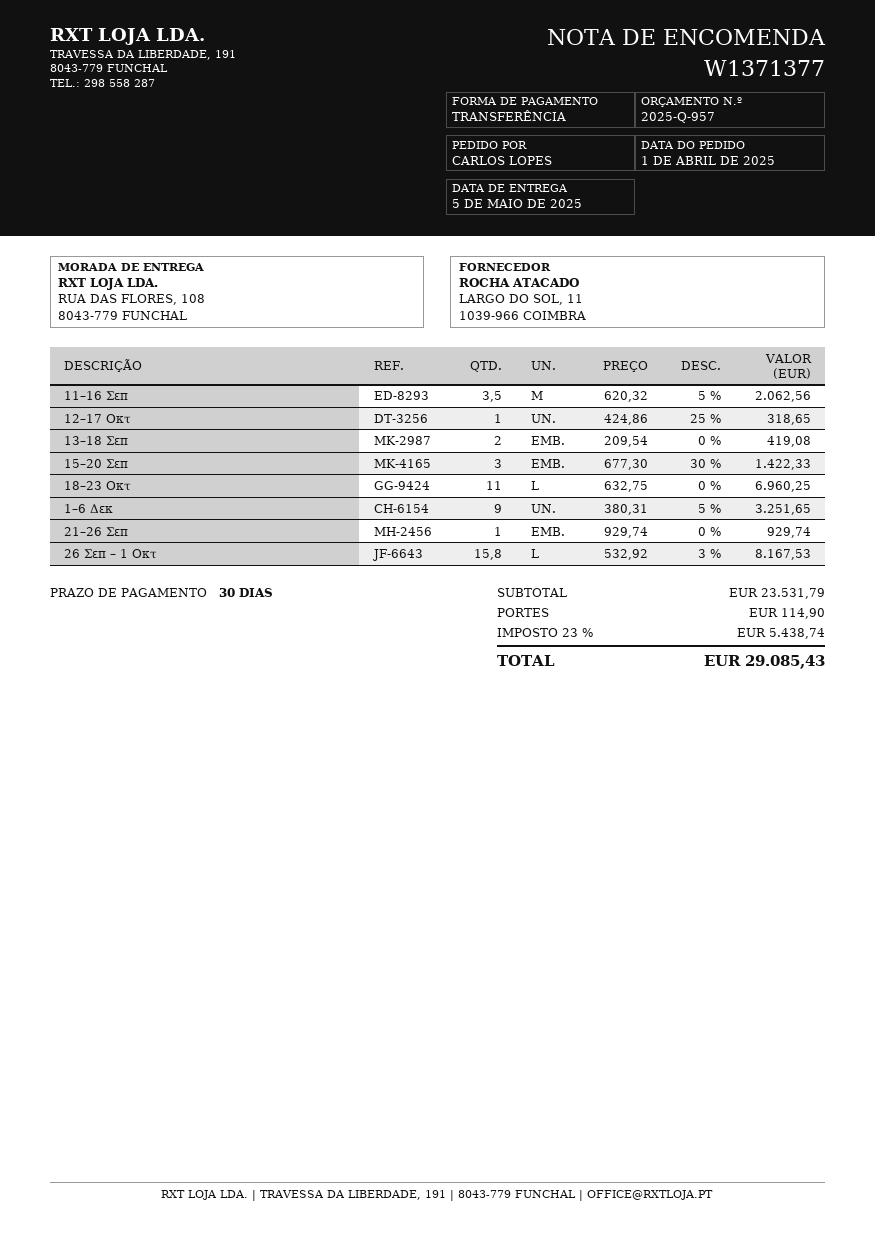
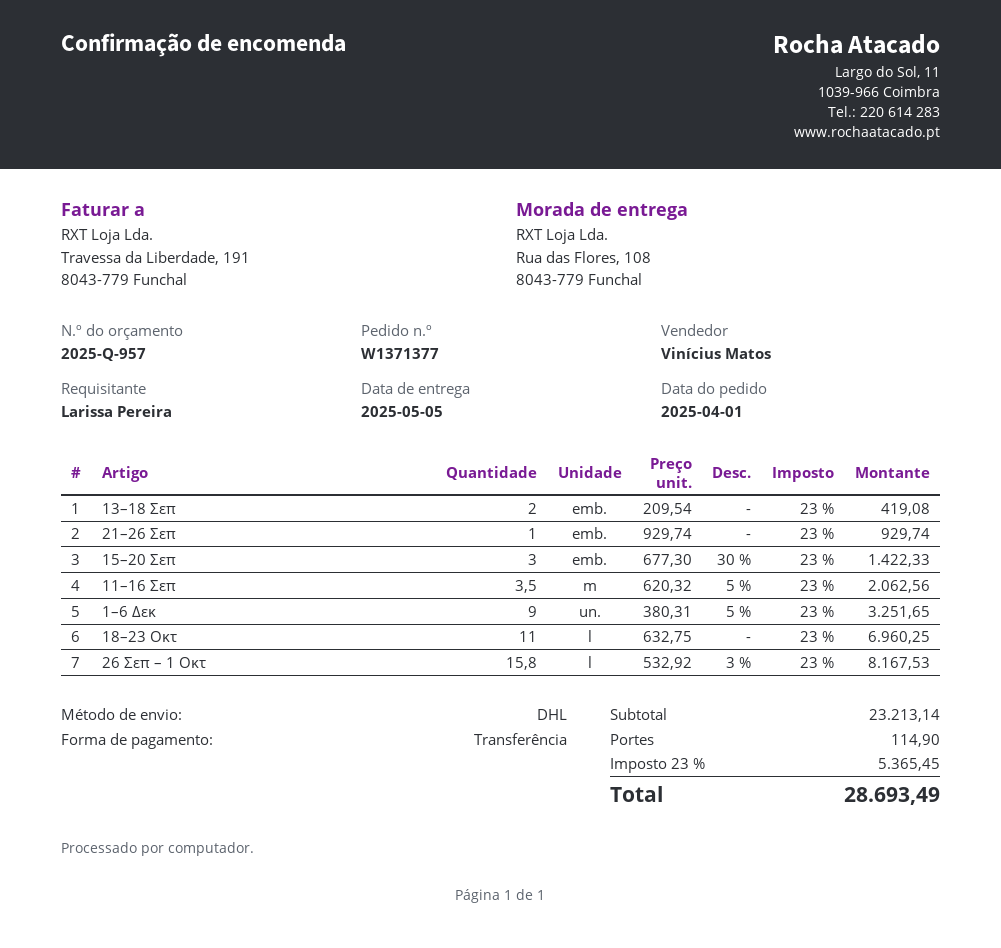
ordered by: CARLOS LOPES -> Larissa Pereira
12–17 Οκτ: 1 x 424.86 - 25% = 318.65 -> none
subtotal: 23531.79 -> 23213.14
tax: 23% = 5438.74 -> 23% = 5365.45
total: 29085.43 -> 28693.49

